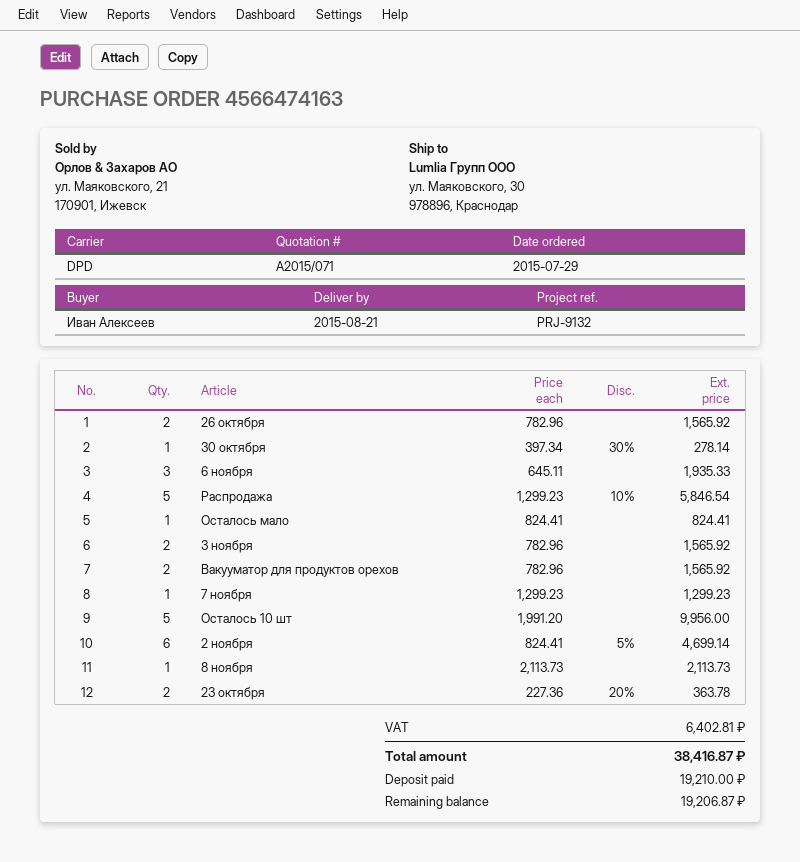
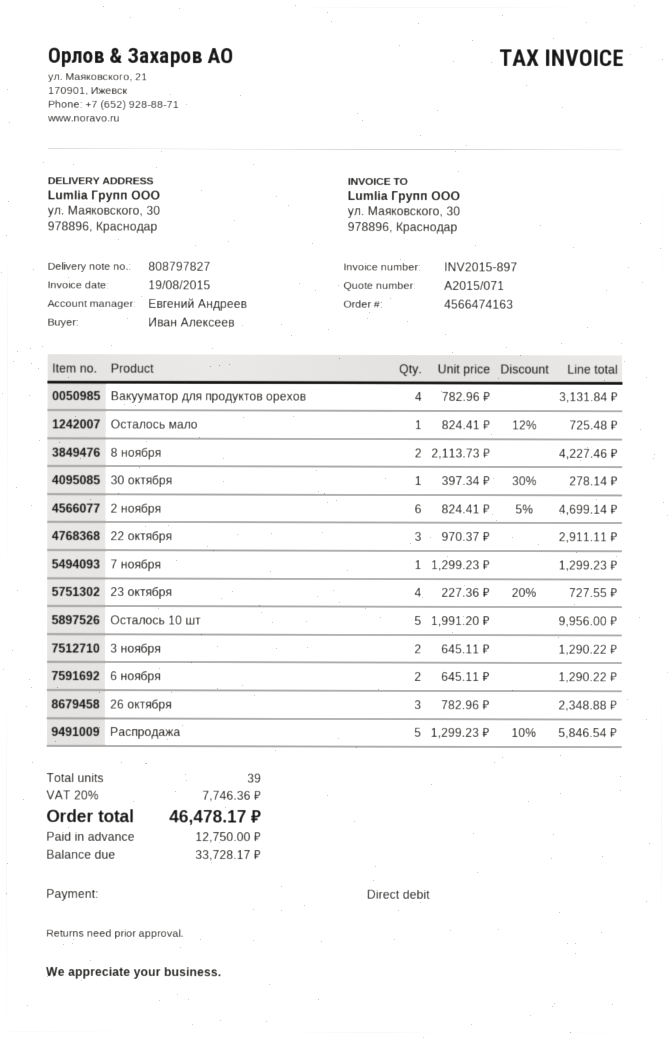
26 октября: 2 x 782.96 = 1565.92 -> 3 x 782.96 = 2348.88
6 ноября: 3 x 645.11 = 1935.33 -> 2 x 645.11 = 1290.22
Осталось мало: 1 x 824.41 = 824.41 -> 1 x 824.41 - 12% = 725.48
3 ноября: 2 x 782.96 = 1565.92 -> 2 x 645.11 = 1290.22
Вакууматор для продуктов орехов: 2 x 782.96 = 1565.92 -> 4 x 782.96 = 3131.84
8 ноября: 1 x 2113.73 = 2113.73 -> 2 x 2113.73 = 4227.46
23 октября: 2 x 227.36 - 20% = 363.78 -> 4 x 227.36 - 20% = 727.55
22 октября: none -> 3 x 970.37 = 2911.11
tax: 6402.81 -> 7746.36
total: 38416.87 -> 46478.17
deposit: 19210.00 -> 12750.00
balance: 19206.87 -> 33728.17

